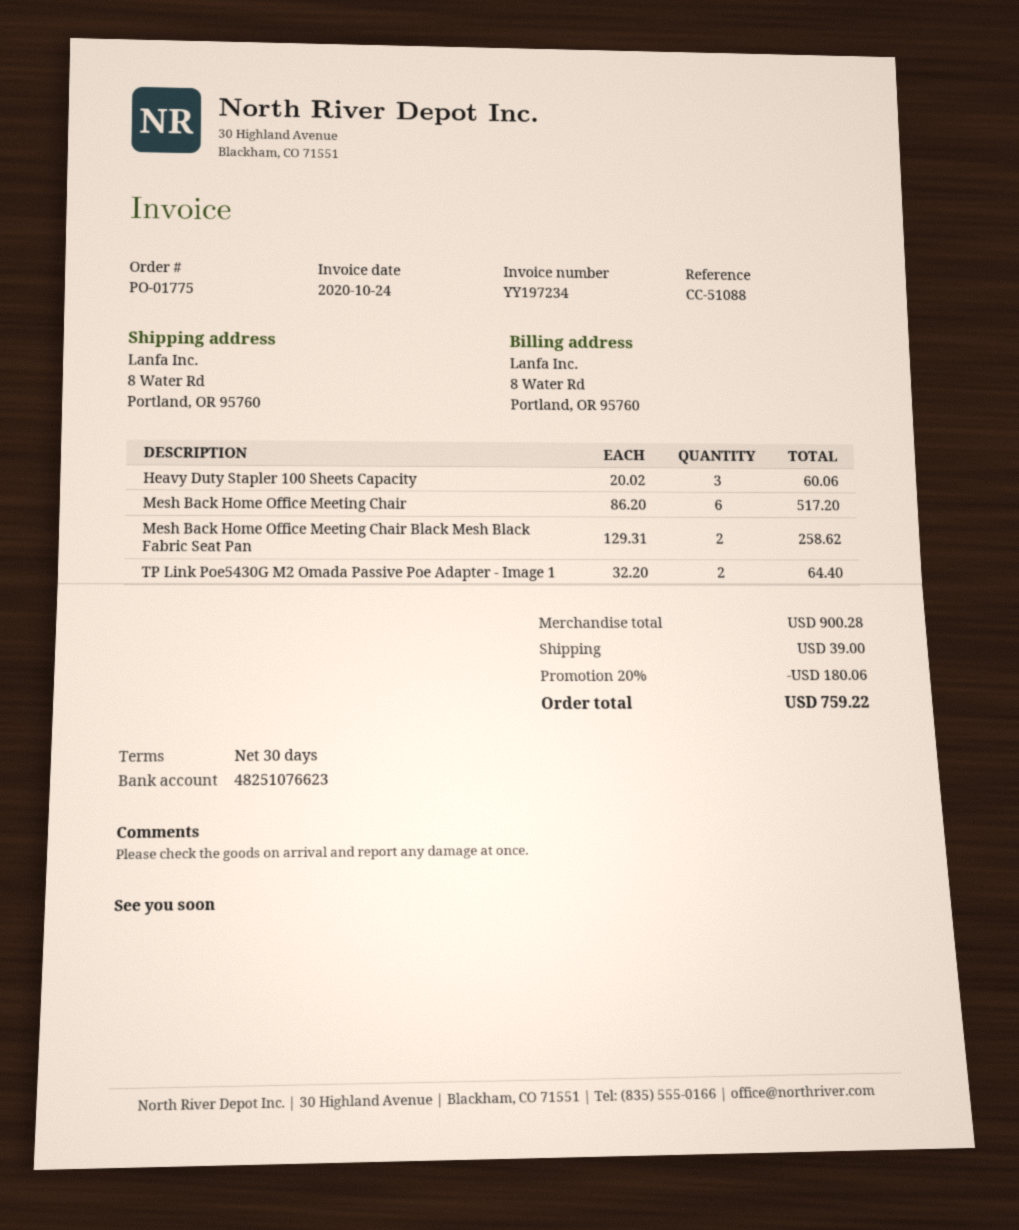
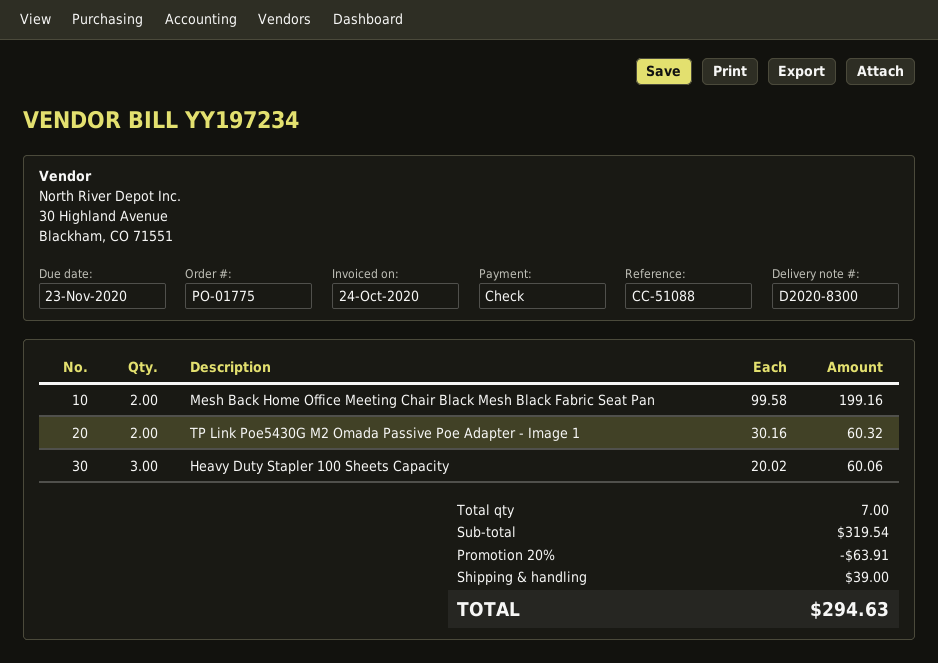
Mesh Back Home Office Meeting Chair: 6 x 86.20 = 517.20 -> none
Mesh Back Home Office Meeting Chair Black Mesh Black Fabric Seat Pan: 2 x 129.31 = 258.62 -> 2 x 99.58 = 199.16
TP Link Poe5430G M2 Omada Passive Poe Adapter - Image 1: 2 x 32.20 = 64.40 -> 2 x 30.16 = 60.32
subtotal: 900.28 -> 319.54
discount: 20% = 180.06 -> 20% = 63.91
total: 759.22 -> 294.63

